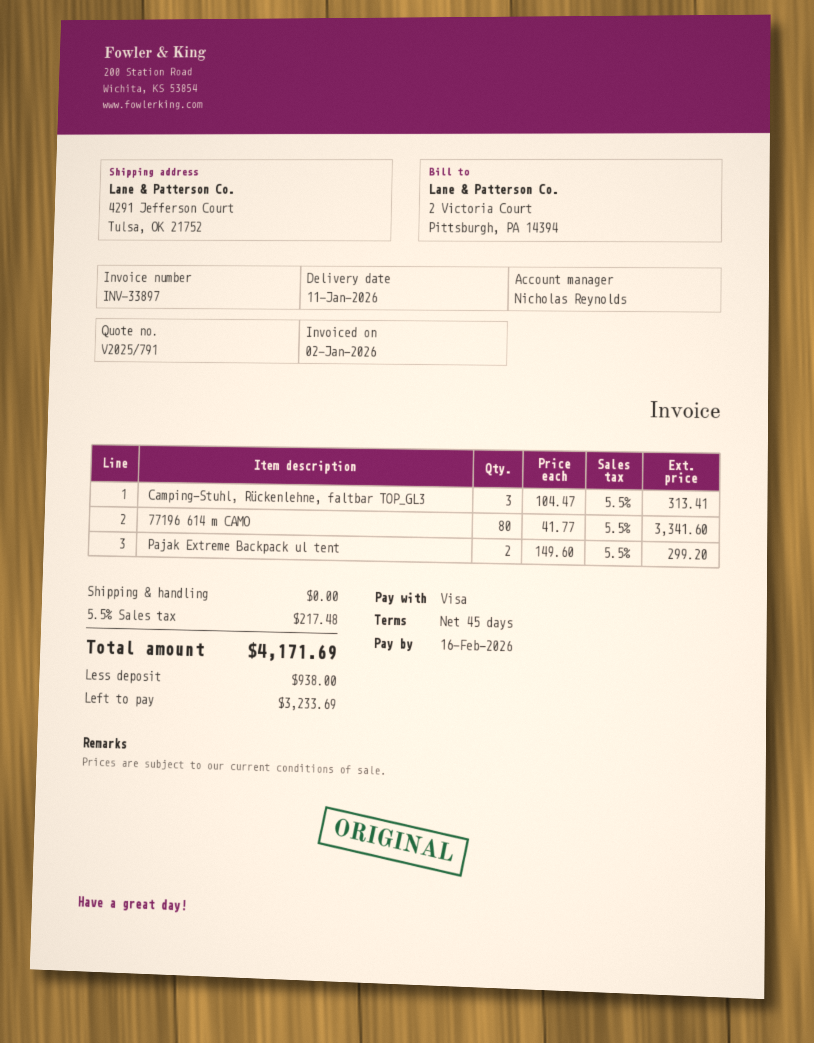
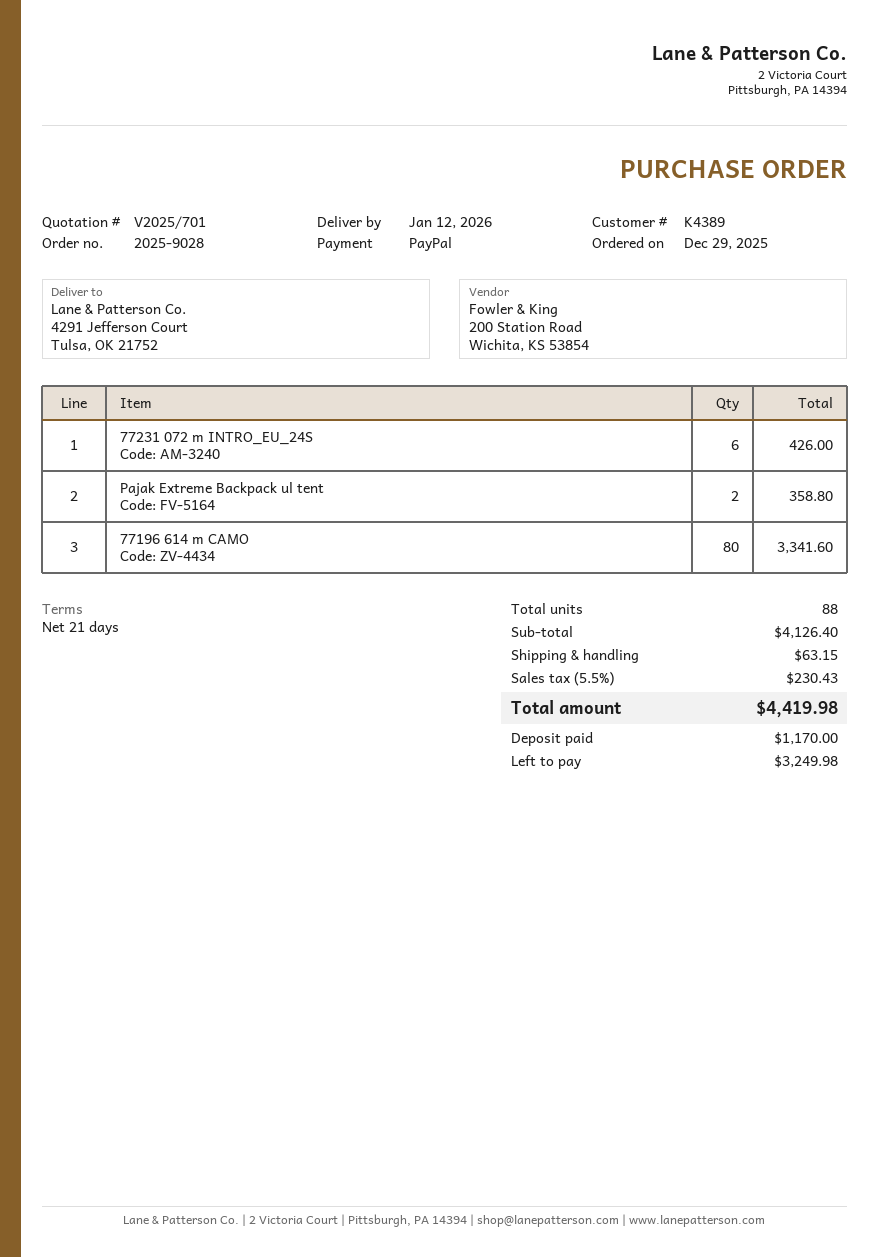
quote number: V2025/791 -> V2025/701
delivery date: 2026-01-11 -> 2026-01-12
payment terms: 45 days -> 21 days
payment method: Visa -> PayPal
Camping-Stuhl, Rückenlehne, faltbar TOP_GL3: 3 for 313.41 -> none
Pajak Extreme Backpack ul tent: 2 for 299.20 -> 2 for 358.80
77231 072 m INTRO_EU_24S: none -> 6 for 426.00
shipping: 0.00 -> 63.15
tax: 5.5% = 217.48 -> 5.5% = 230.43
total: 4171.69 -> 4419.98
deposit: 938.00 -> 1170.00
balance: 3233.69 -> 3249.98

